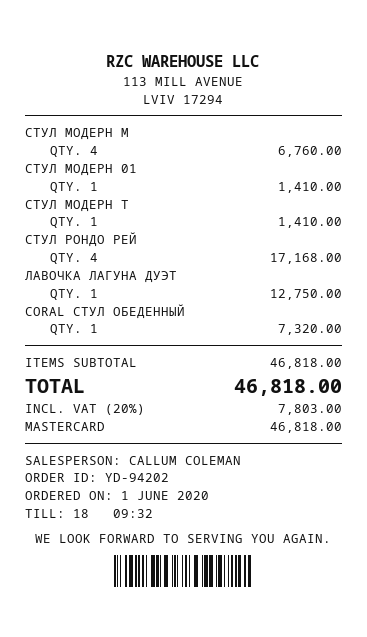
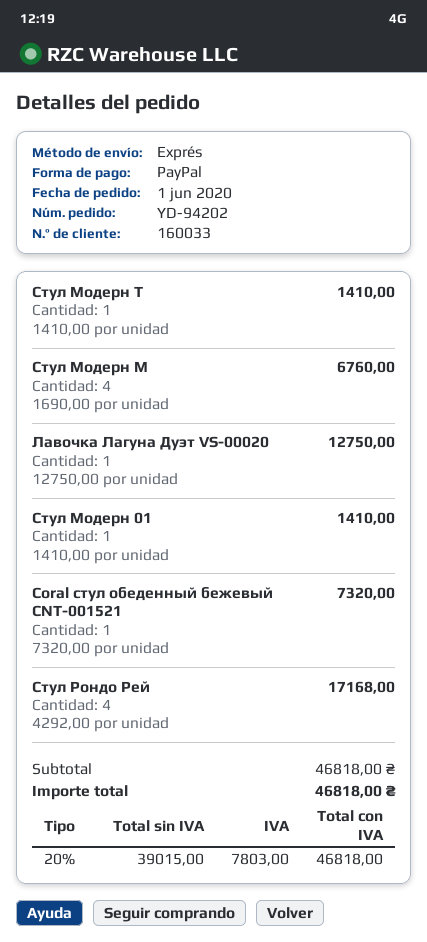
payment method: Mastercard -> PayPal

